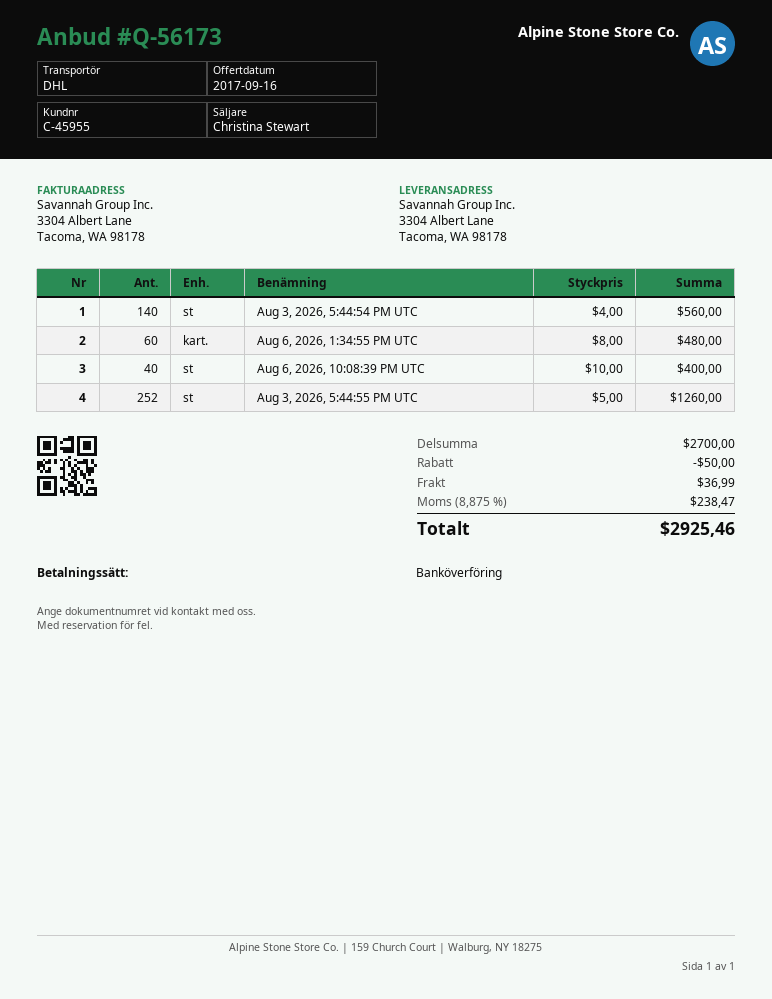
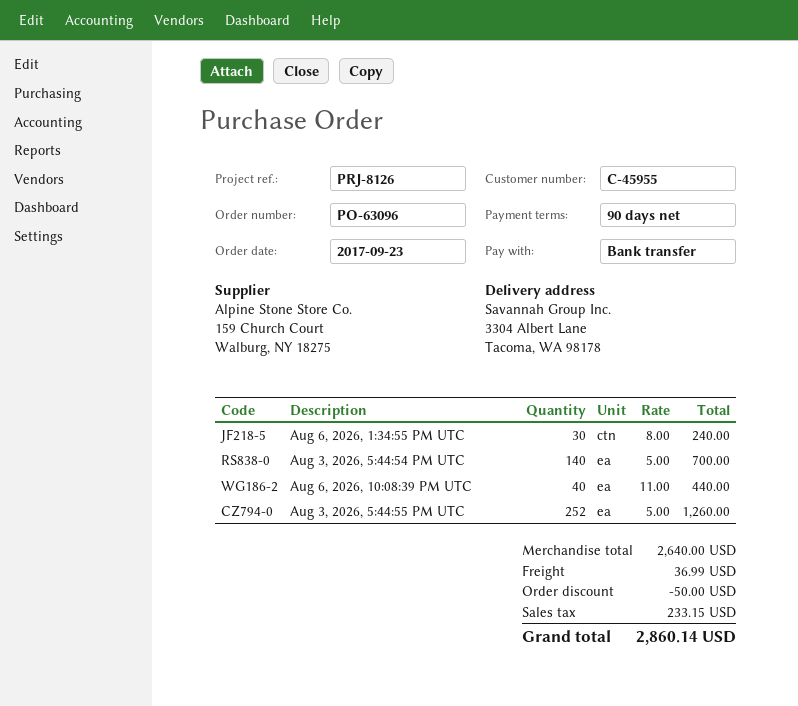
Aug 3, 2026, 5:44:54 PM UTC: 140 x 4.00 = 560.00 -> 140 x 5.00 = 700.00
Aug 6, 2026, 1:34:55 PM UTC: 60 x 8.00 = 480.00 -> 30 x 8.00 = 240.00
Aug 6, 2026, 10:08:39 PM UTC: 40 x 10.00 = 400.00 -> 40 x 11.00 = 440.00
subtotal: 2700.00 -> 2640.00
tax: 238.47 -> 233.15
total: 2925.46 -> 2860.14

